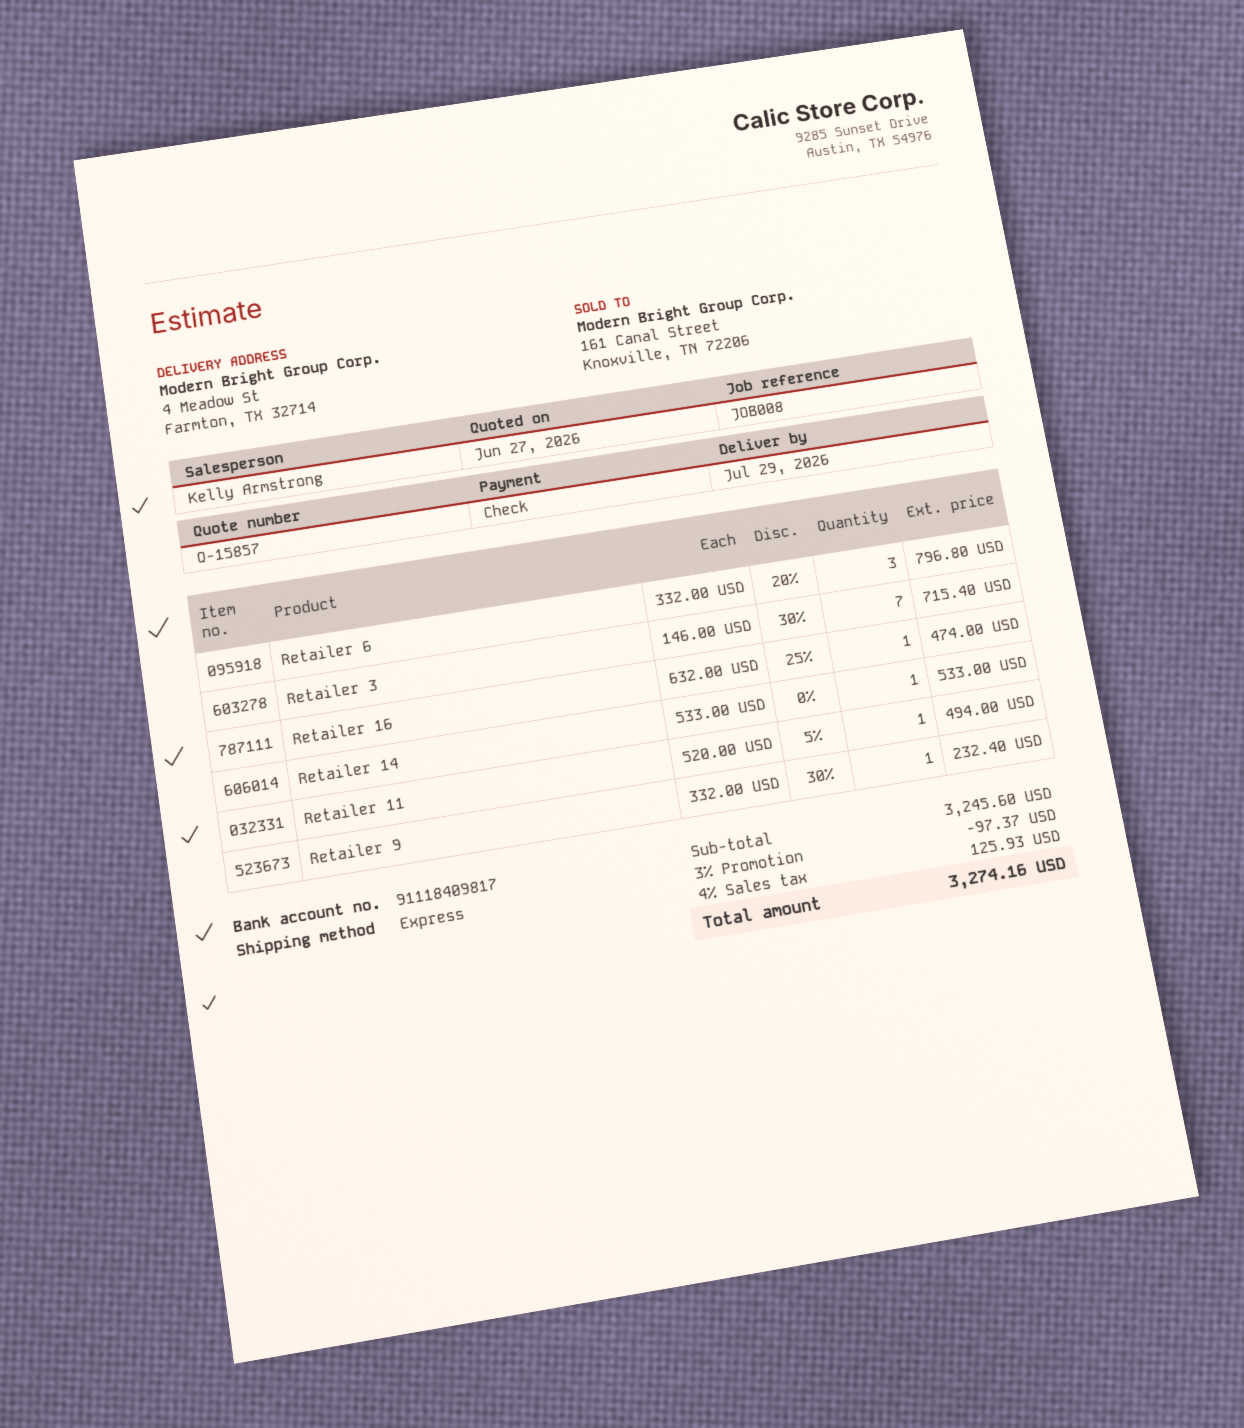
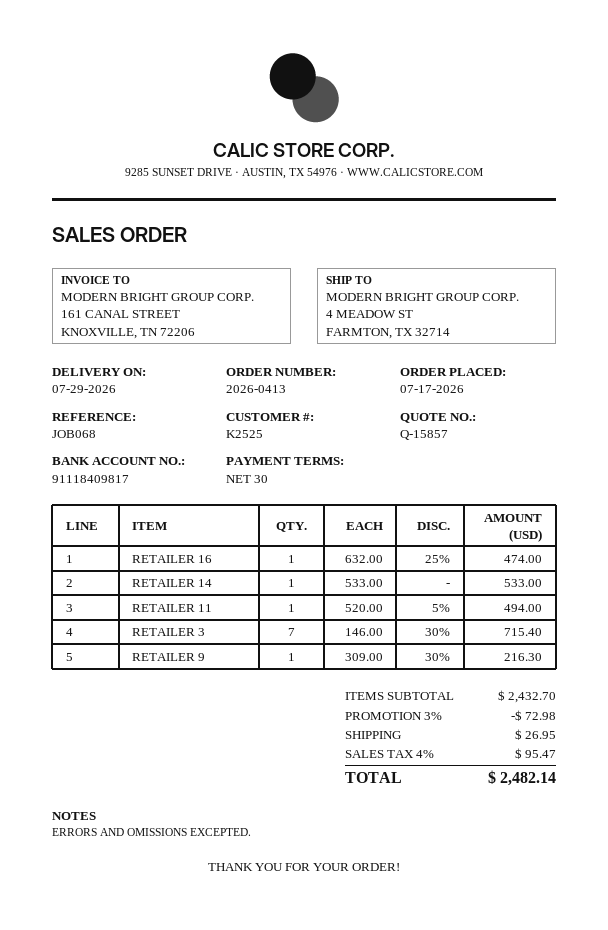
reference: JOB008 -> JOB068
Retailer 6: 3 x 332.00 - 20% = 796.80 -> none
Retailer 9: 1 x 332.00 - 30% = 232.40 -> 1 x 309.00 - 30% = 216.30
subtotal: 3245.60 -> 2432.70
discount: 3% = 97.37 -> 3% = 72.98
shipping: none -> 26.95
tax: 4% = 125.93 -> 4% = 95.47
total: 3274.16 -> 2482.14

